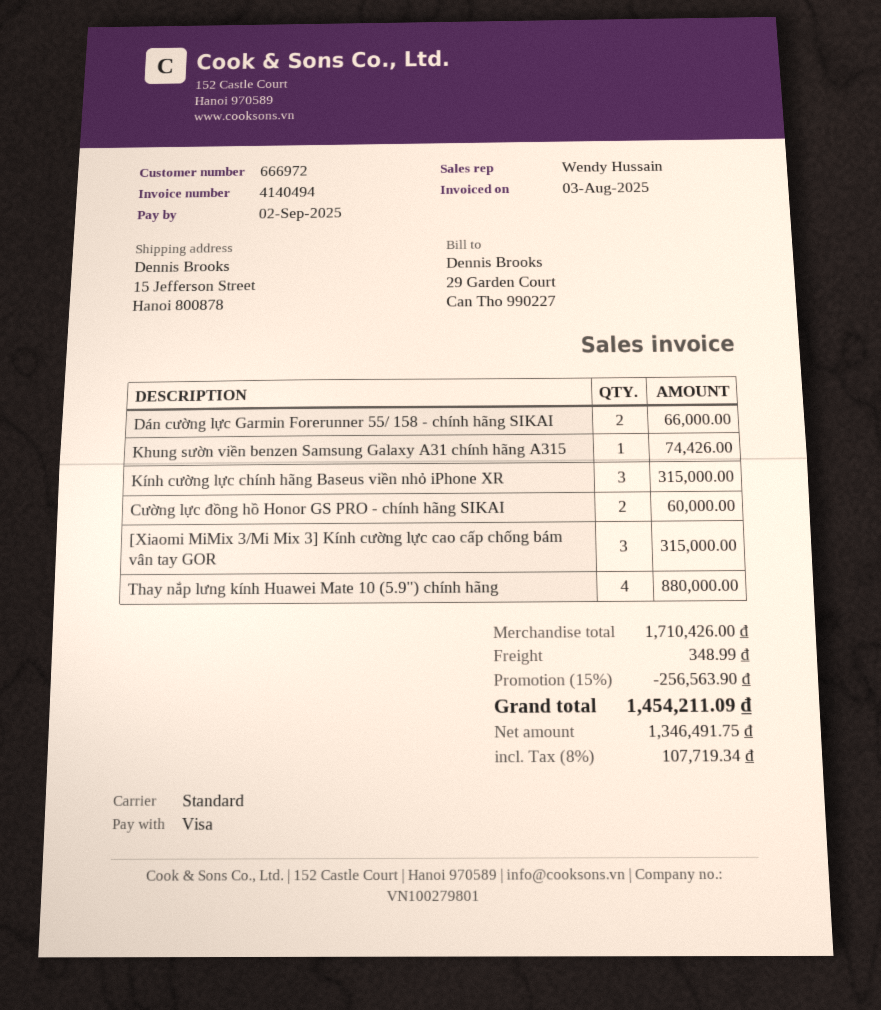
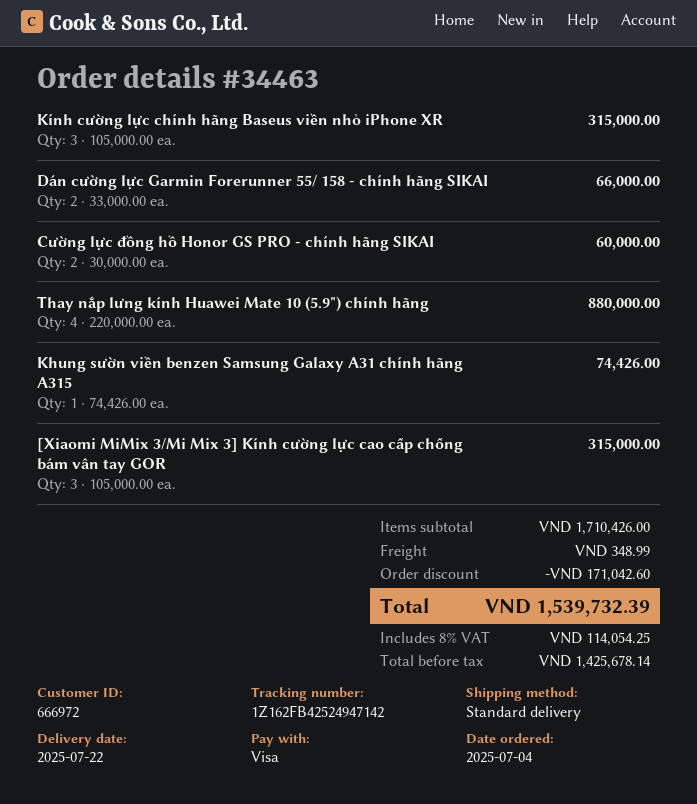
discount: 256563.90 -> 171042.60
net: 1346491.75 -> 1425678.14
tax: 8% = 107719.34 -> 8% = 114054.25
total: 1454211.09 -> 1539732.39

